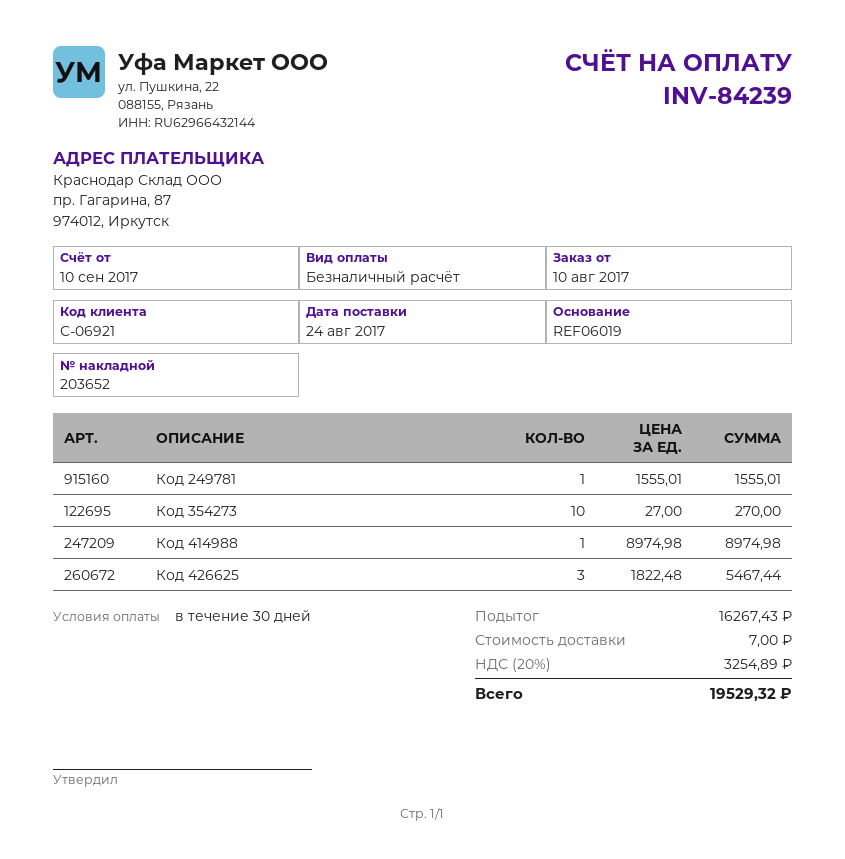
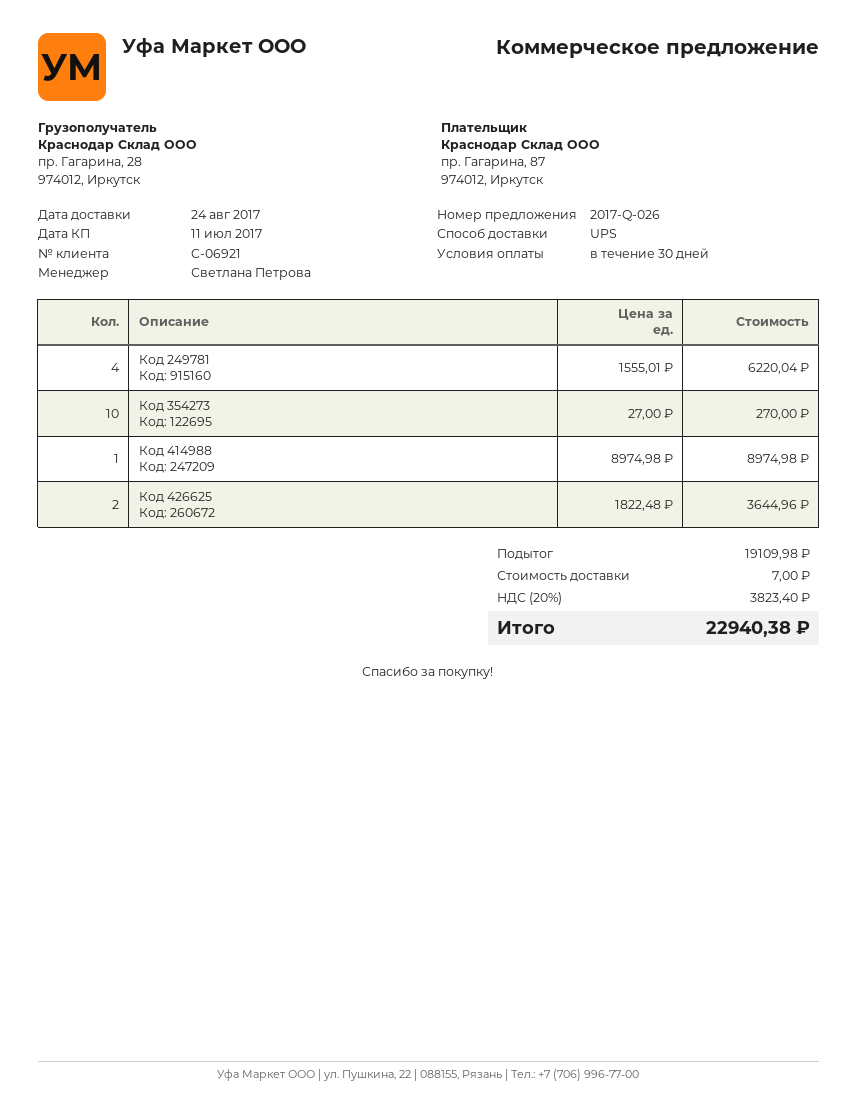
Код 249781: 1 x 1555.01 = 1555.01 -> 4 x 1555.01 = 6220.04
Код 426625: 3 x 1822.48 = 5467.44 -> 2 x 1822.48 = 3644.96
subtotal: 16267.43 -> 19109.98
tax: 20% = 3254.89 -> 20% = 3823.40
total: 19529.32 -> 22940.38

